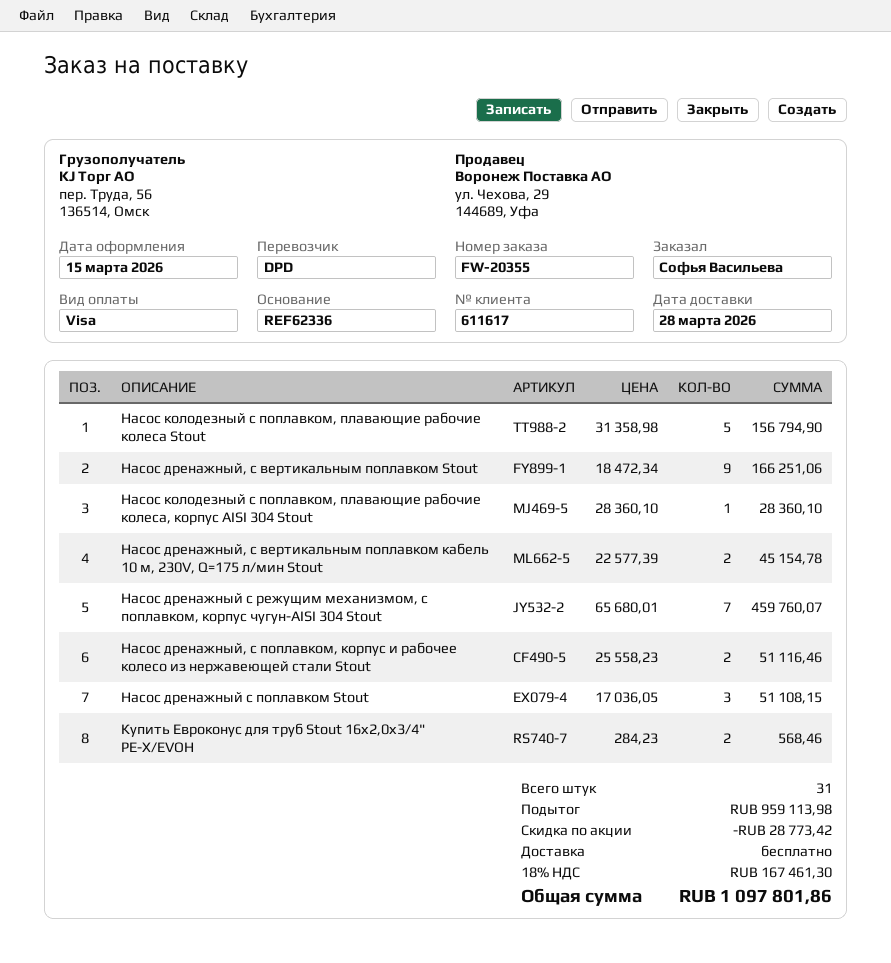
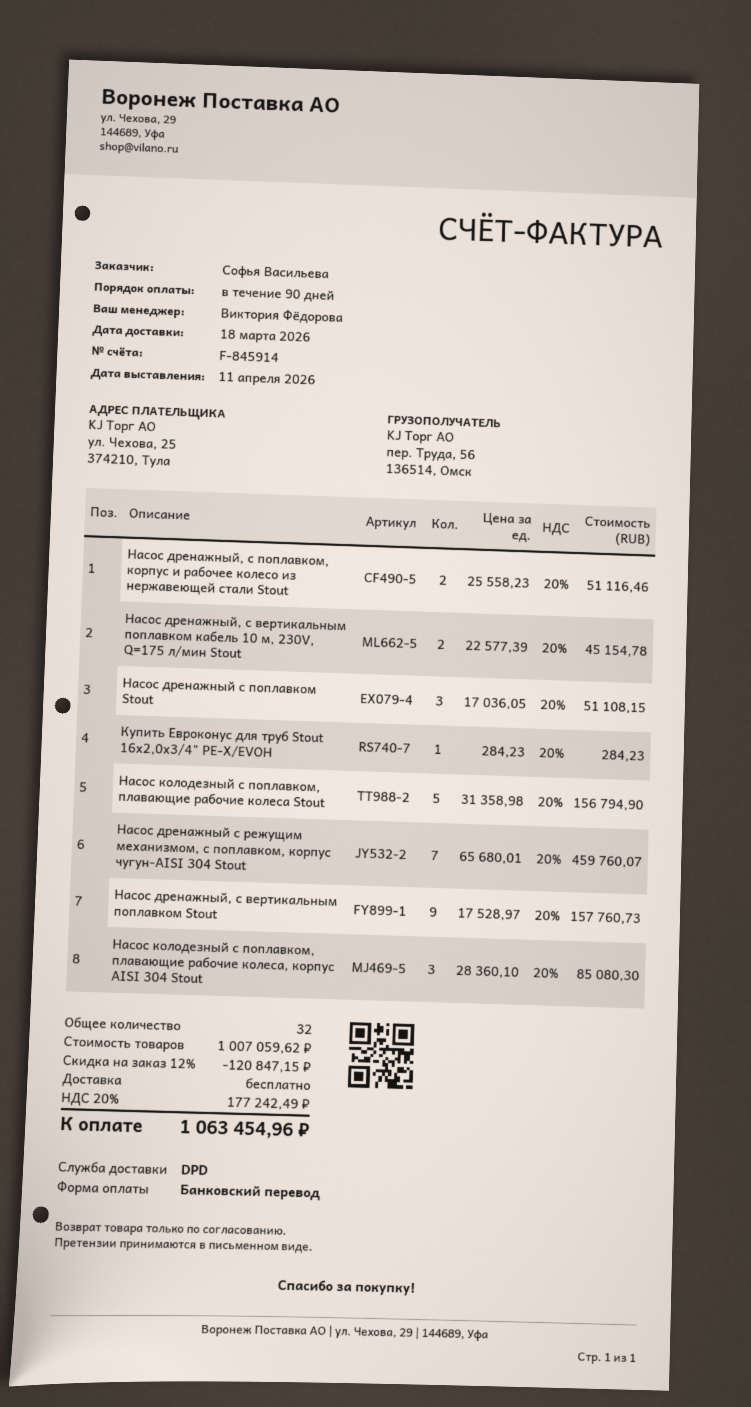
delivery date: 2026-03-28 -> 2026-03-18
payment method: Visa -> bank transfer
Насос дренажный, с вертикальным поплавком Stout: 9 x 18472.34 = 166251.06 -> 9 x 17528.97 = 157760.73
Насос колодезный с поплавком, плавающие рабочие колеса, корпус AISI 304 Stout: 1 x 28360.10 = 28360.10 -> 3 x 28360.10 = 85080.30
Купить Евроконус для труб Stout 16х2,0х3/4" PE-X/EVOH: 2 x 284.23 = 568.46 -> 1 x 284.23 = 284.23
total quantity: 31 -> 32
subtotal: 959113.98 -> 1007059.62
discount: 28773.42 -> 120847.15
tax: 18% = 167461.30 -> 20% = 177242.49
total: 1097801.86 -> 1063454.96

